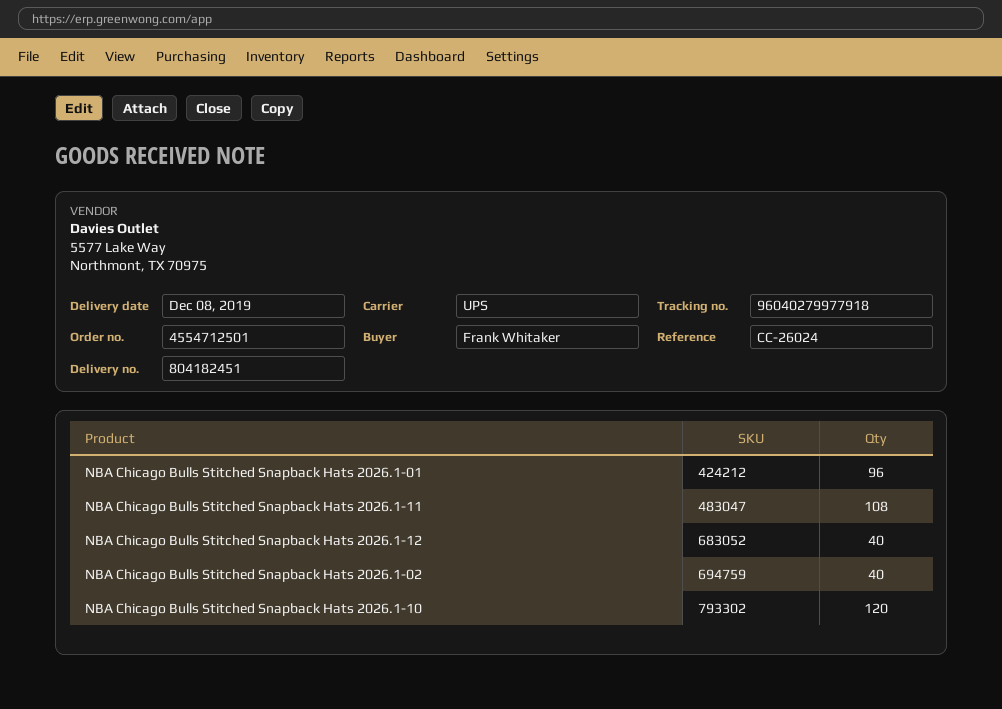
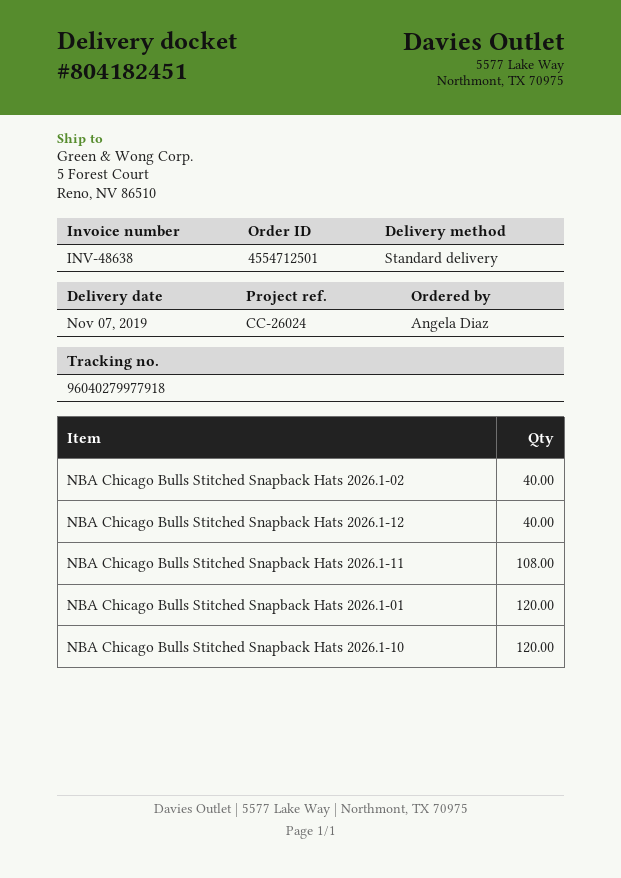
delivery date: 2019-12-08 -> 2019-11-07
ordered by: Frank Whitaker -> Angela Diaz
shipping method: UPS -> standard
NBA Chicago Bulls Stitched Snapback Hats 2026.1-01: 96 -> 120

